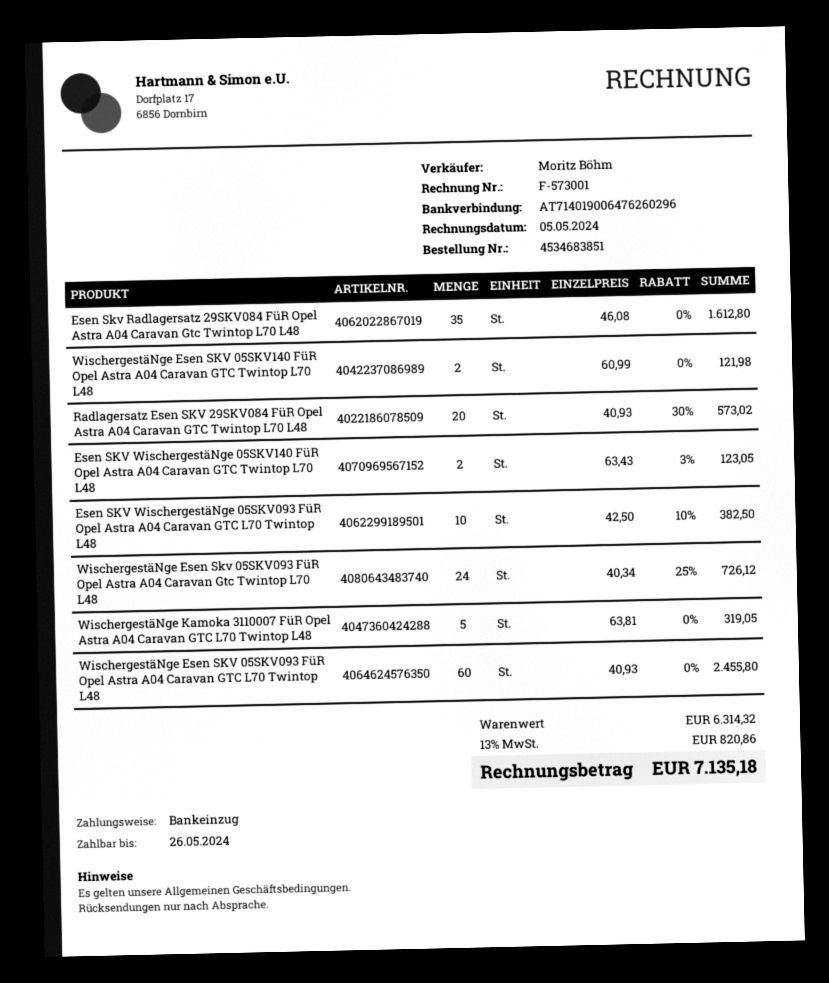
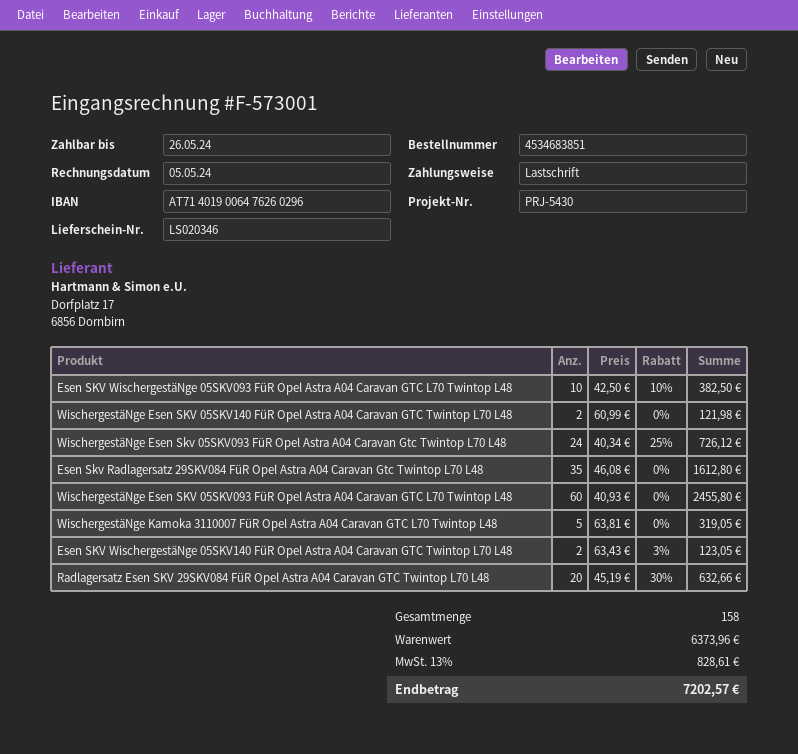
Radlagersatz Esen SKV 29SKV084 FüR Opel Astra A04 Caravan GTC Twintop L70 L48: 20 x 40.93 - 30% = 573.02 -> 20 x 45.19 - 30% = 632.66
subtotal: 6314.32 -> 6373.96
tax: 13% = 820.86 -> 13% = 828.61
total: 7135.18 -> 7202.57

